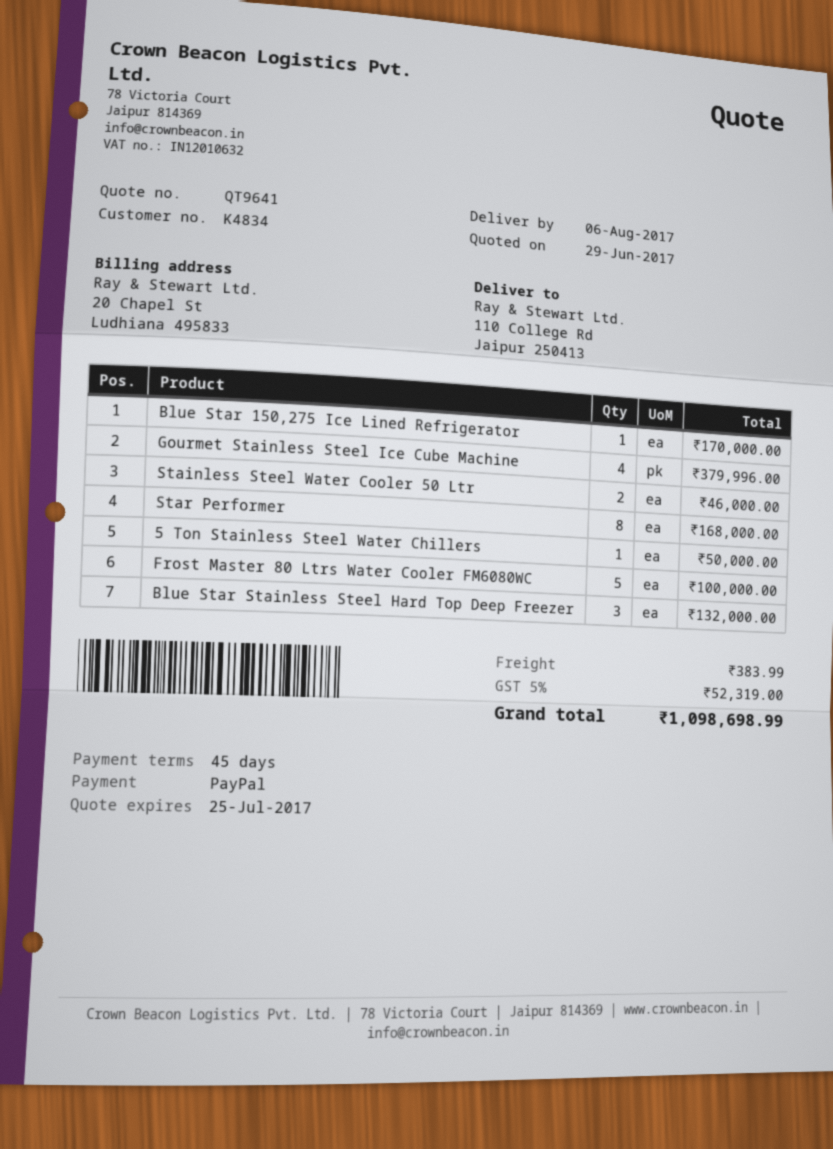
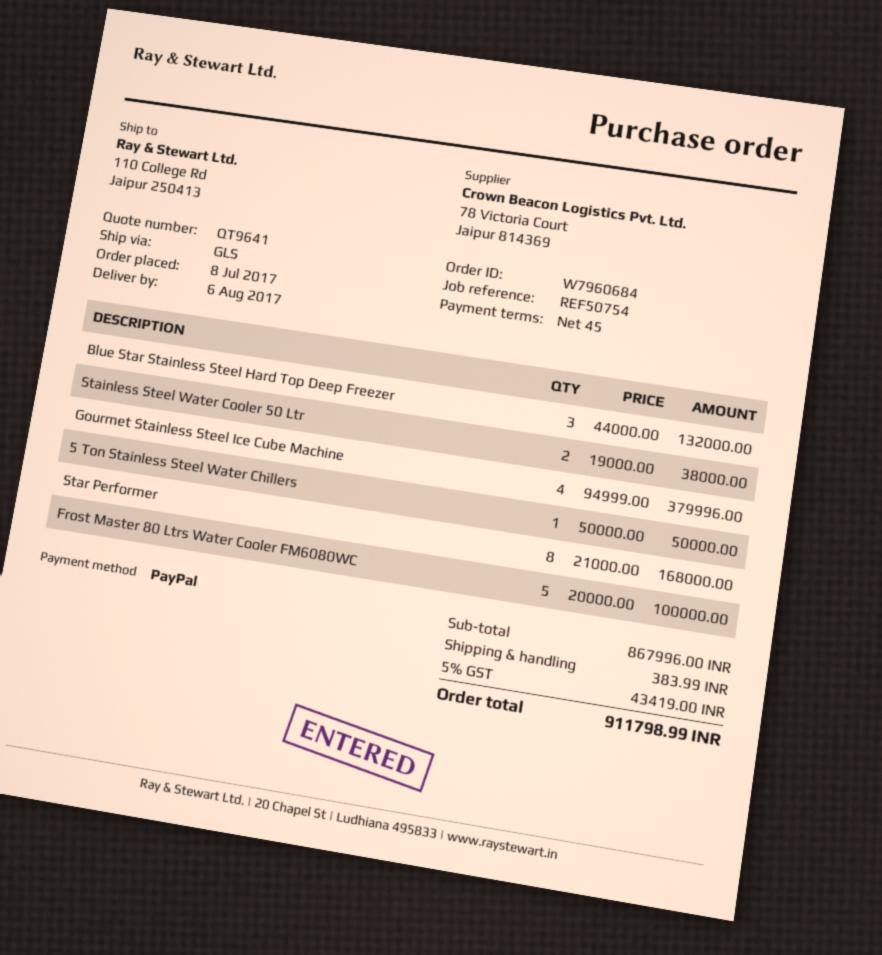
Blue Star 150,275 Ice Lined Refrigerator: 1 for 170000.00 -> none
Stainless Steel Water Cooler 50 Ltr: 2 for 46000.00 -> 2 for 38000.00
tax: 5% = 52319.00 -> 5% = 43419.00
total: 1098698.99 -> 911798.99

